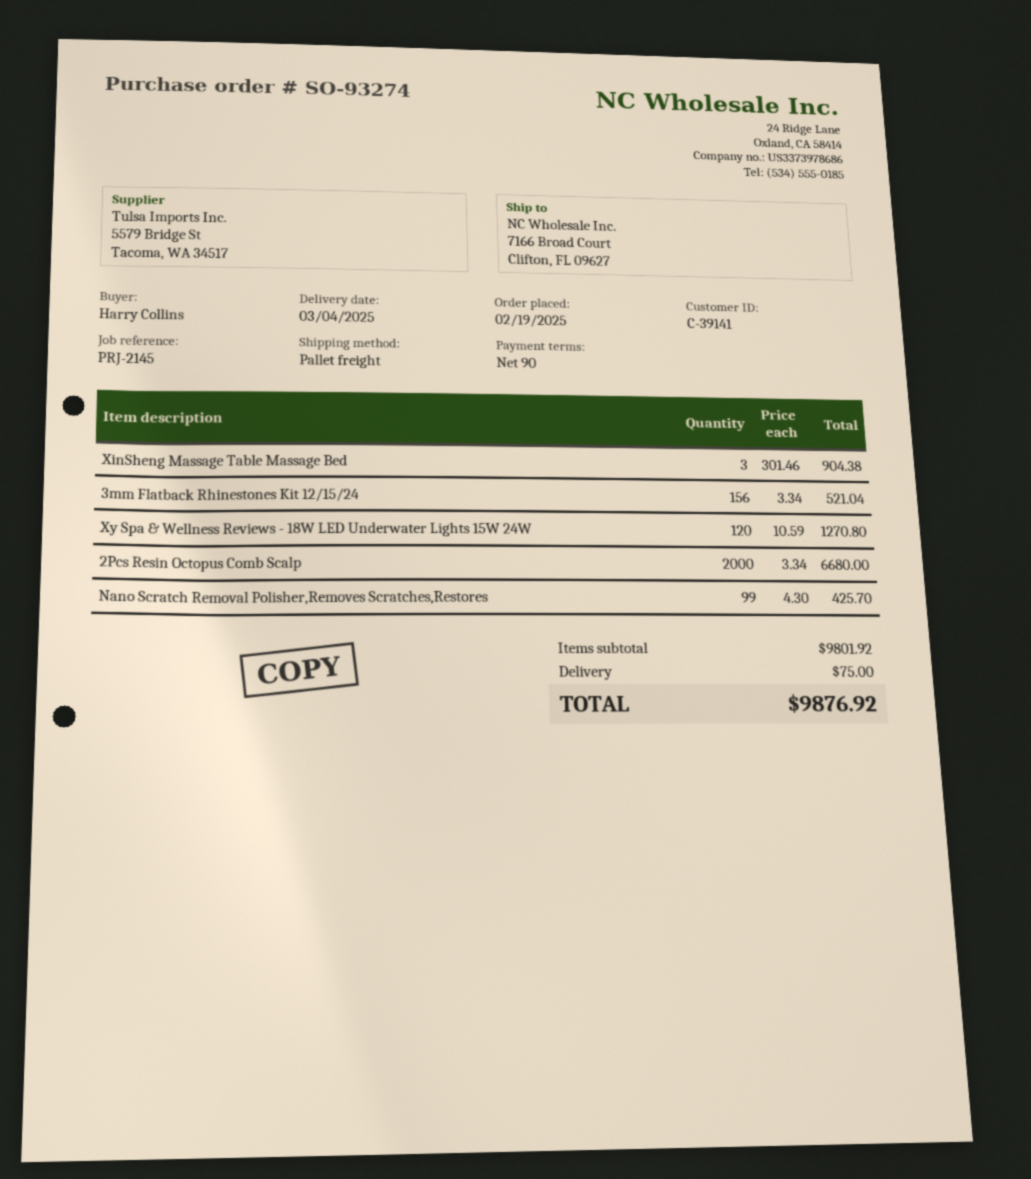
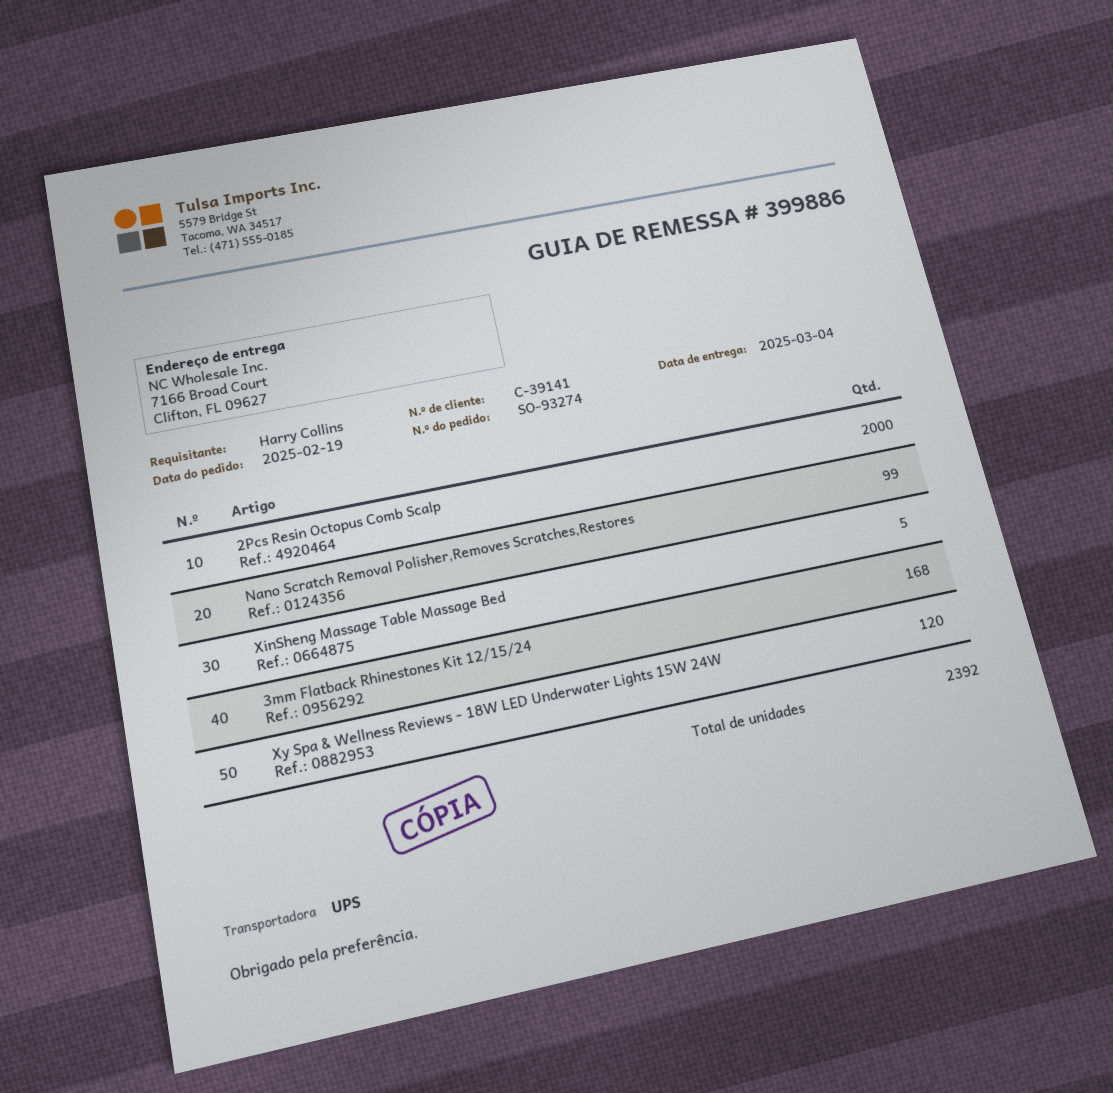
shipping method: pallet freight -> UPS
XinSheng Massage Table Massage Bed: 3 -> 5
3mm Flatback Rhinestones Kit 12/15/24: 156 -> 168

